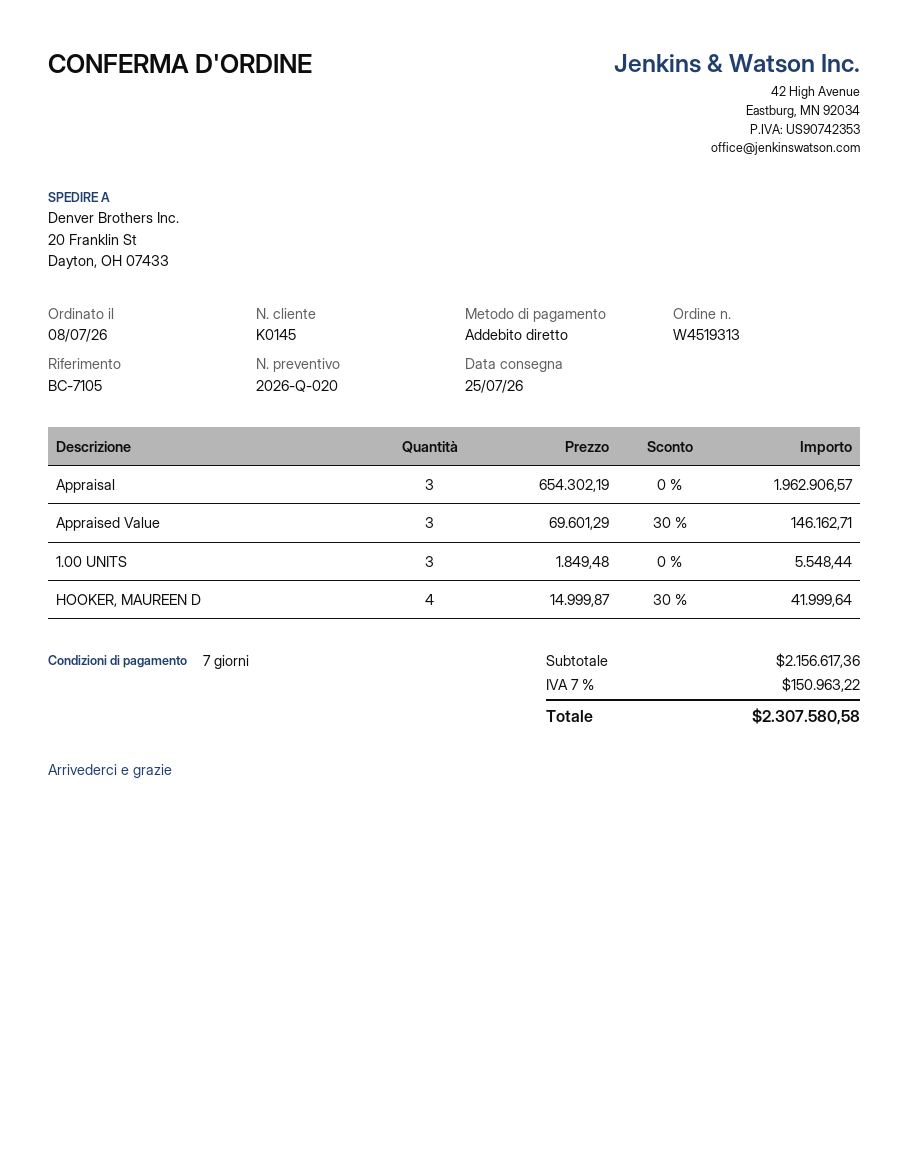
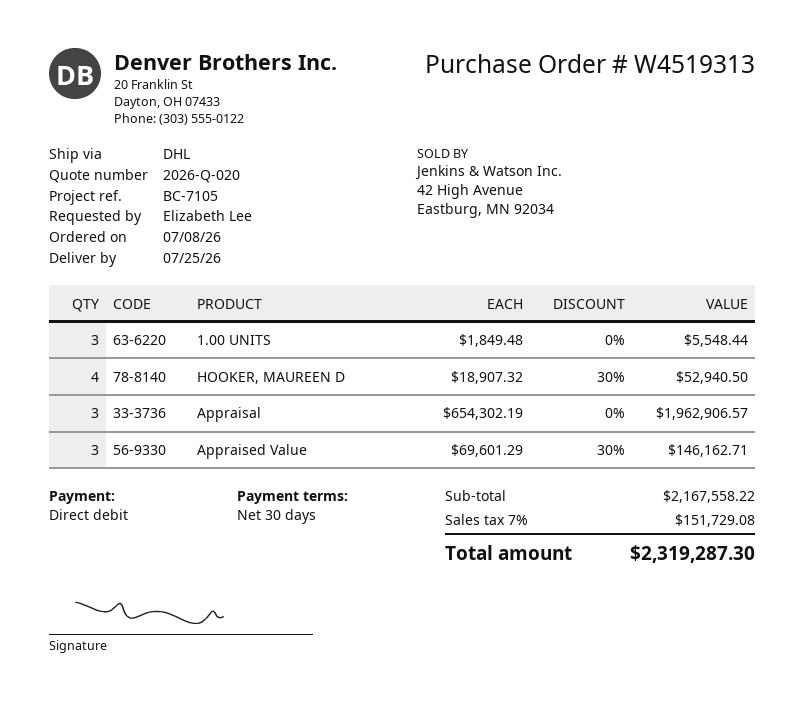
payment terms: 7 days -> 30 days
HOOKER, MAUREEN D: 4 x 14999.87 - 30% = 41999.64 -> 4 x 18907.32 - 30% = 52940.50
subtotal: 2156617.36 -> 2167558.22
tax: 7% = 150963.22 -> 7% = 151729.08
total: 2307580.58 -> 2319287.30

